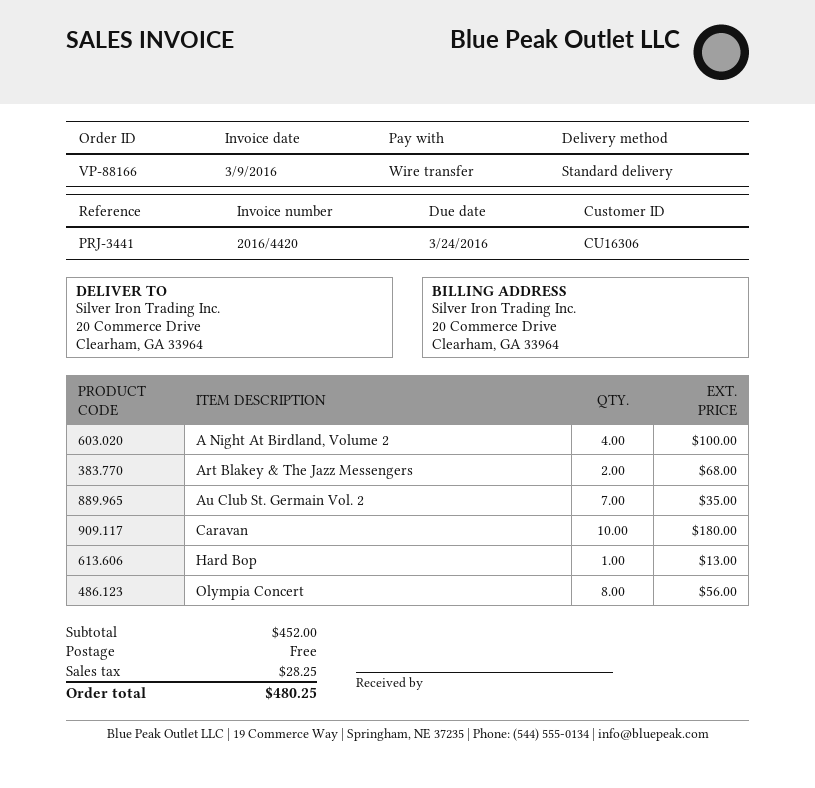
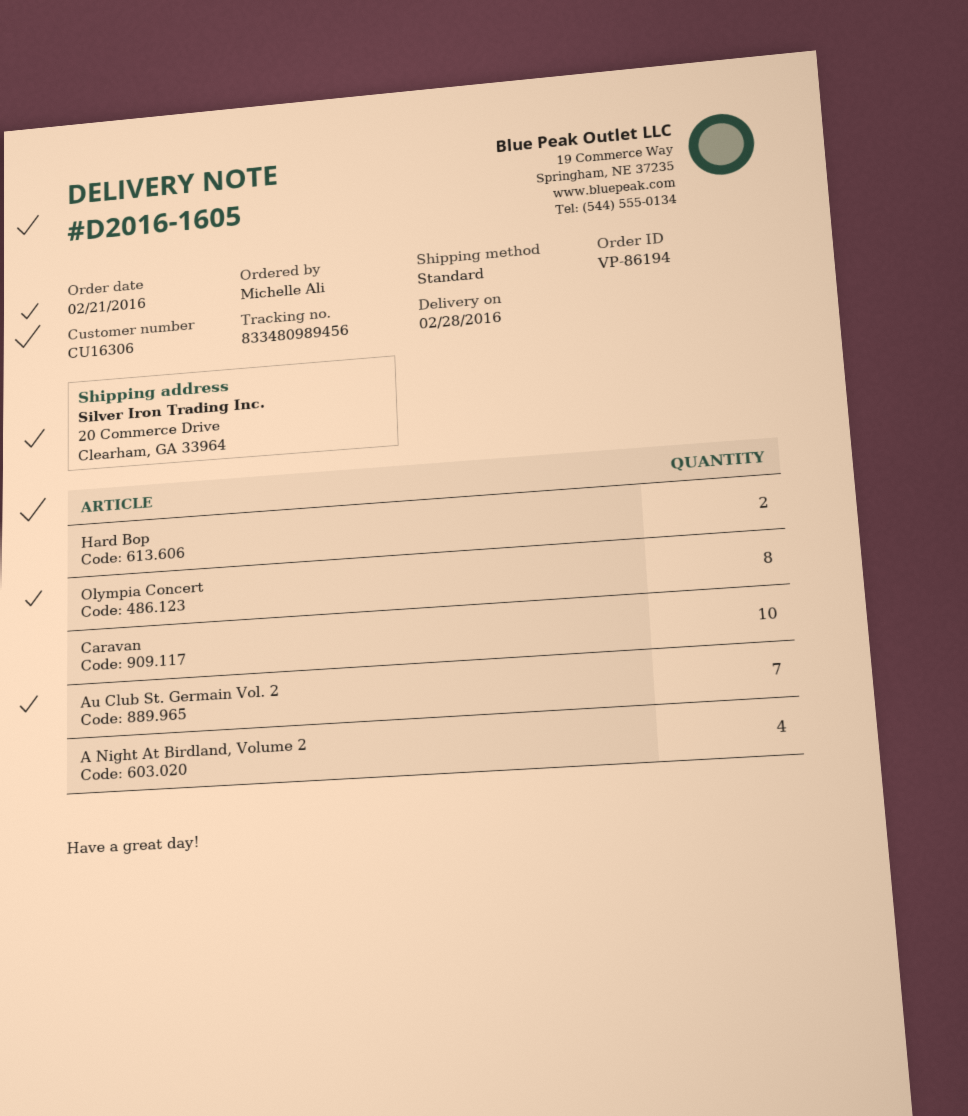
order number: VP-88166 -> VP-86194
Art Blakey & The Jazz Messengers: 2 -> none
Hard Bop: 1 -> 2

